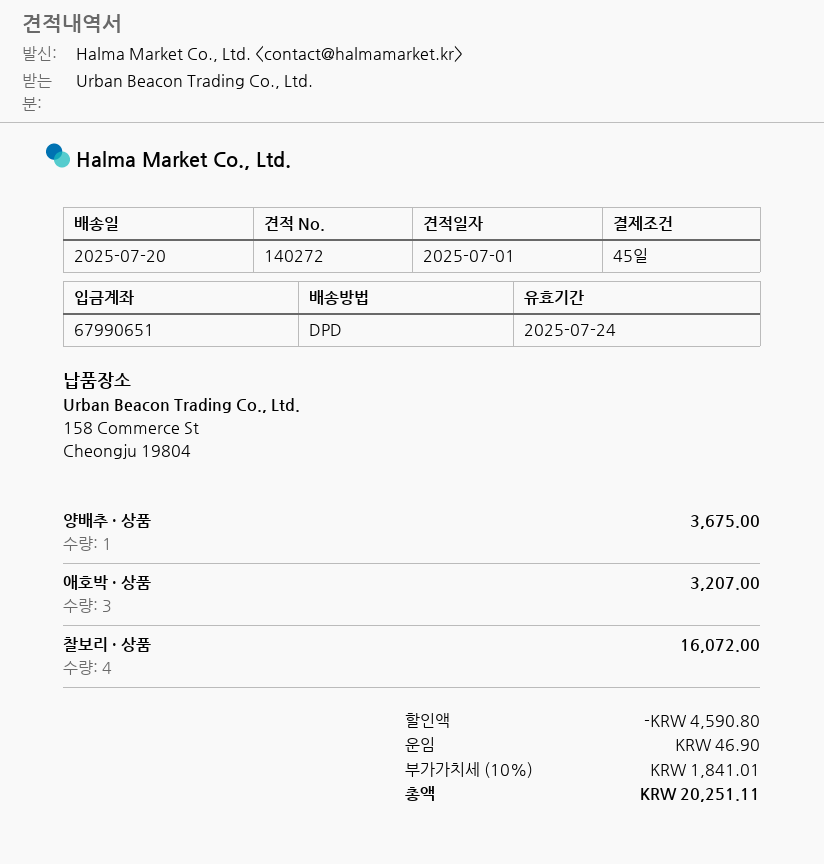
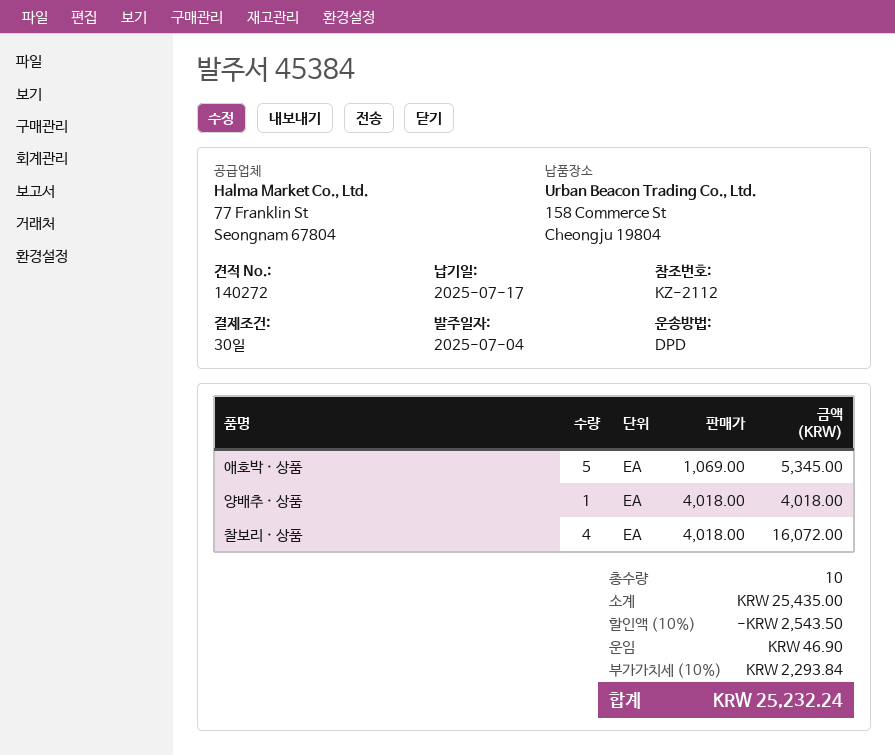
delivery date: 2025-07-20 -> 2025-07-17
payment terms: 45 days -> 30 days
양배추 · 상품: 1 for 3675.00 -> 1 for 4018.00
애호박 · 상품: 3 for 3207.00 -> 5 for 5345.00
discount: 4590.80 -> 2543.50
tax: 10% = 1841.01 -> 10% = 2293.84
total: 20251.11 -> 25232.24

